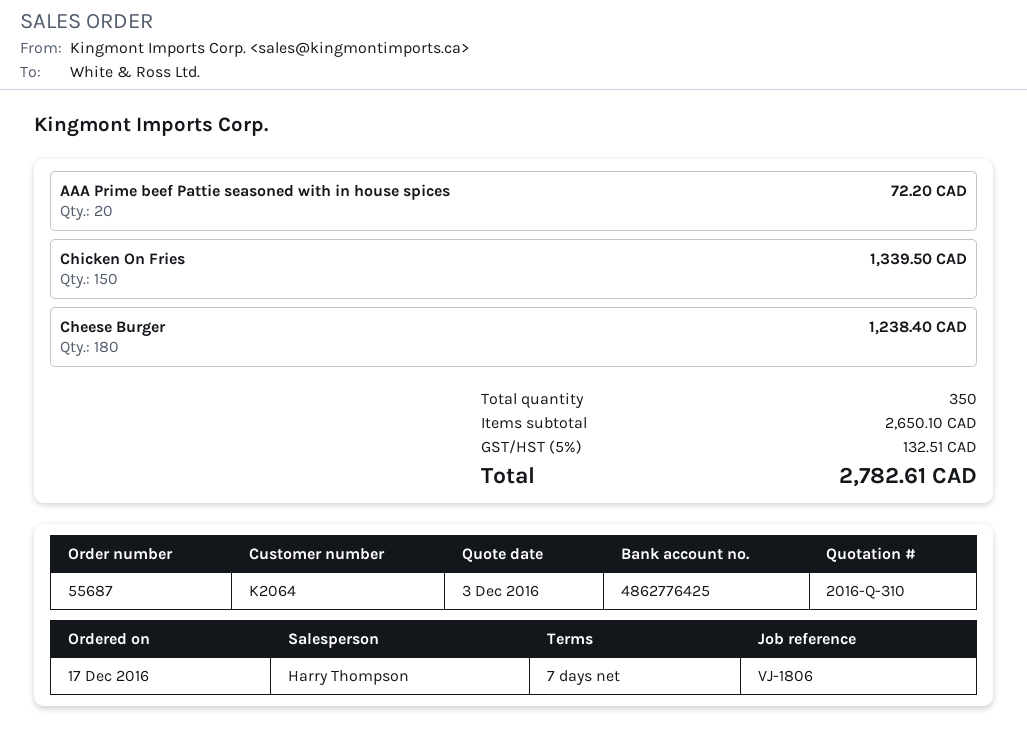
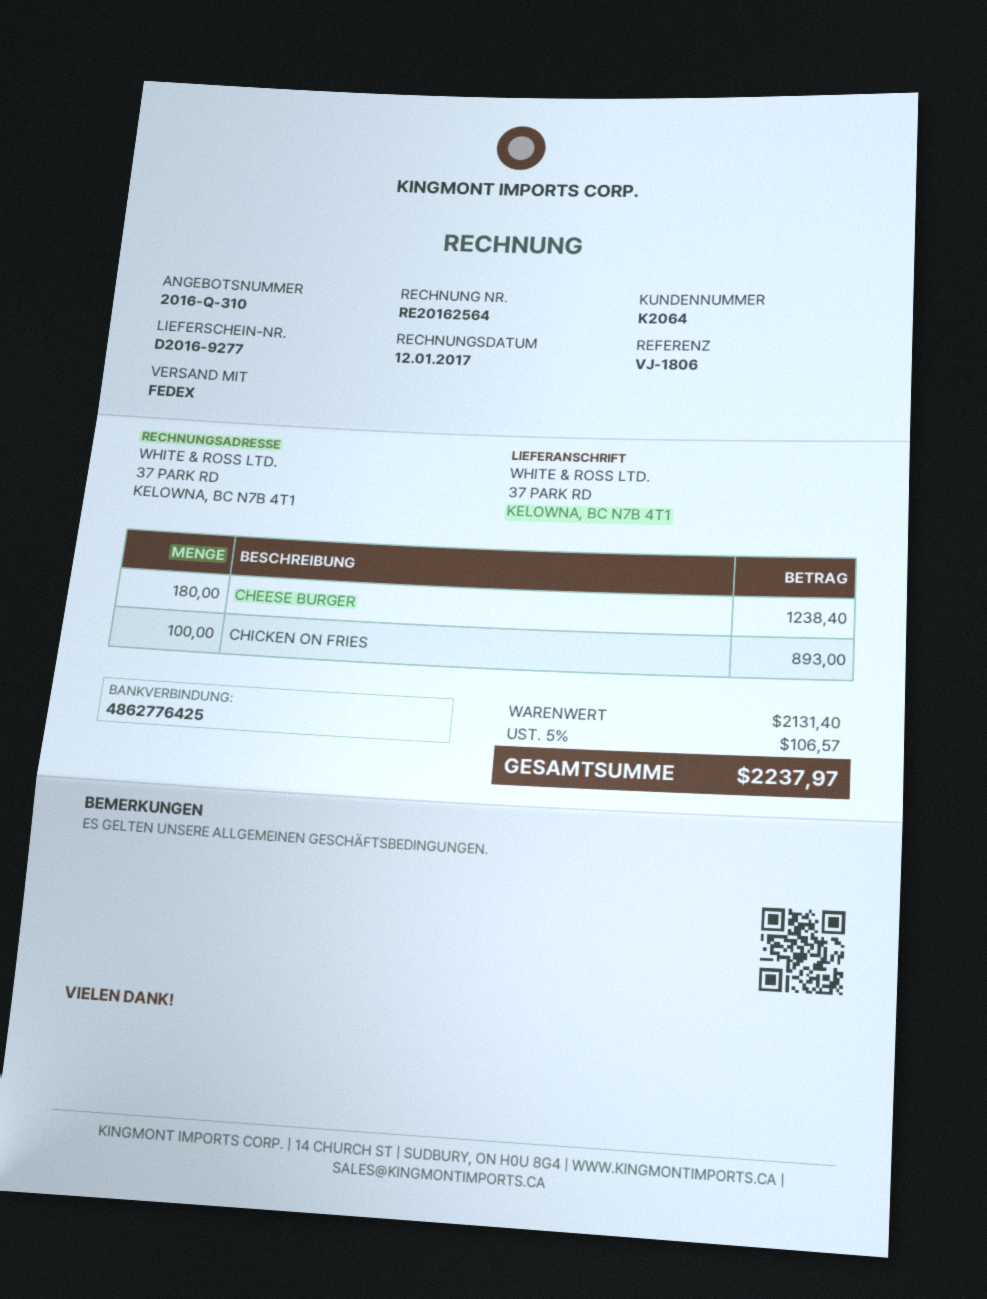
AAA Prime beef Pattie seasoned with in house spices: 20 for 72.20 -> none
Chicken On Fries: 150 for 1339.50 -> 100 for 893.00
subtotal: 2650.10 -> 2131.40
tax: 5% = 132.51 -> 5% = 106.57
total: 2782.61 -> 2237.97

